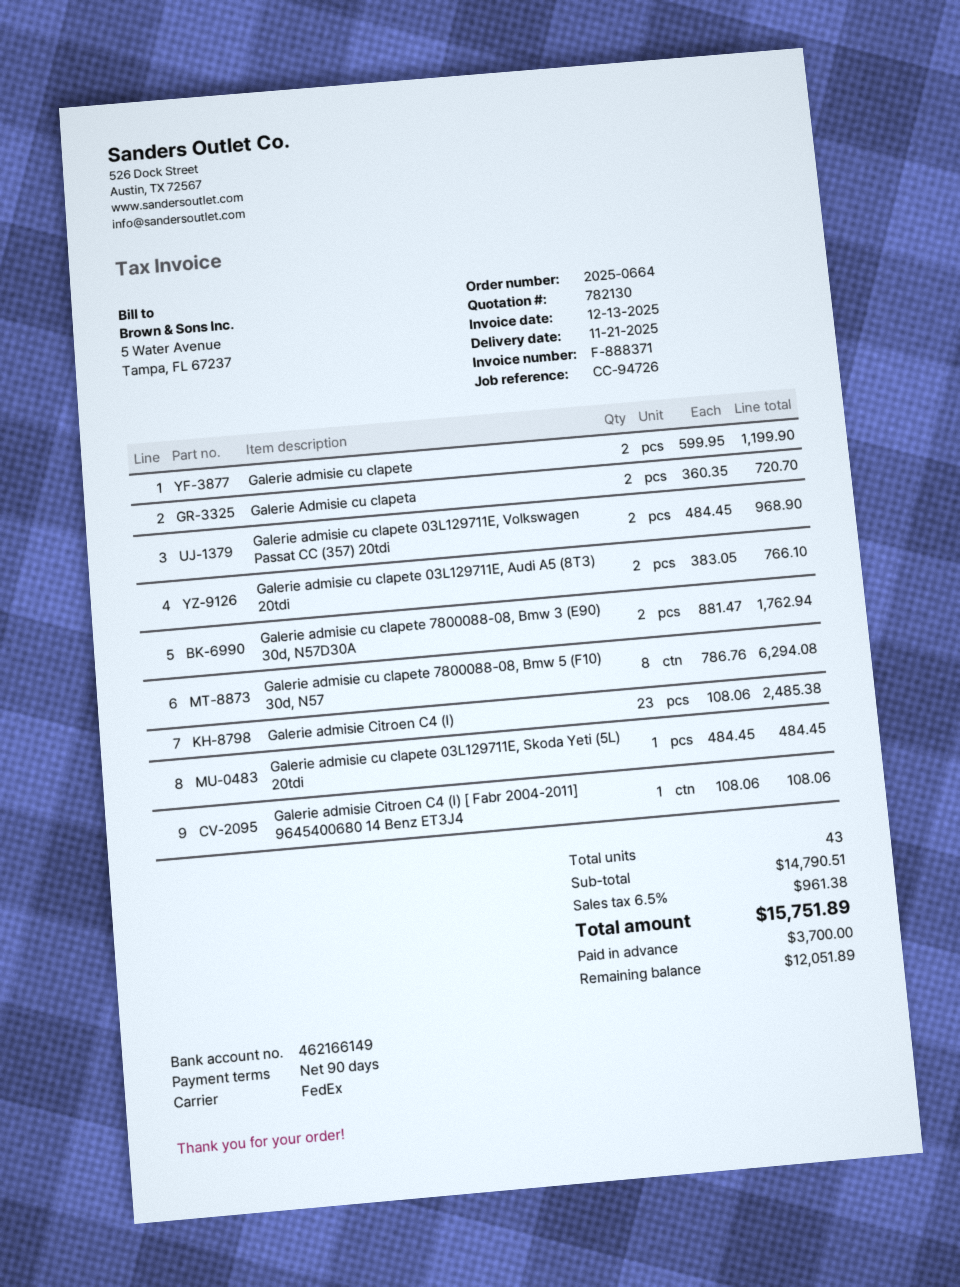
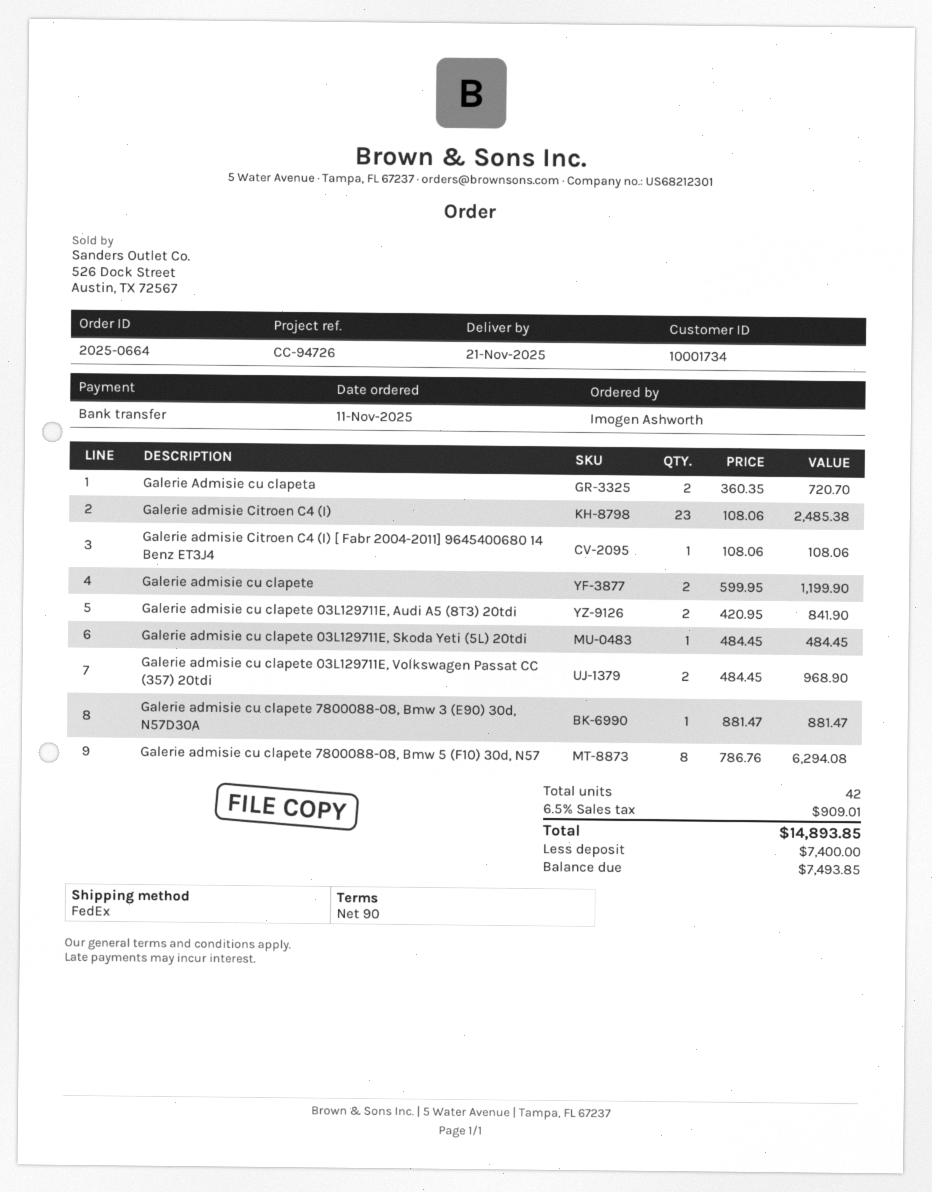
Galerie admisie cu clapete 03L129711E, Audi A5 (8T3) 20tdi: 2 x 383.05 = 766.10 -> 2 x 420.95 = 841.90
Galerie admisie cu clapete 7800088-08, Bmw 3 (E90) 30d, N57D30A: 2 x 881.47 = 1762.94 -> 1 x 881.47 = 881.47
total quantity: 43 -> 42
tax: 6.5% = 961.38 -> 6.5% = 909.01
total: 15751.89 -> 14893.85
deposit: 3700.00 -> 7400.00
balance: 12051.89 -> 7493.85

